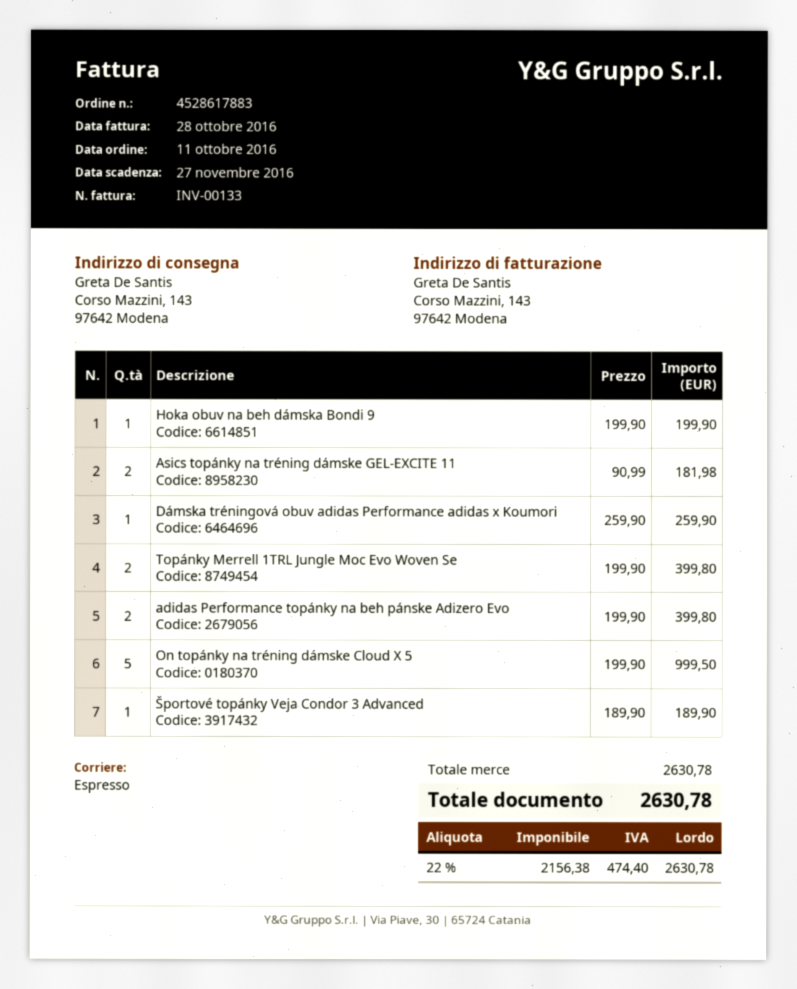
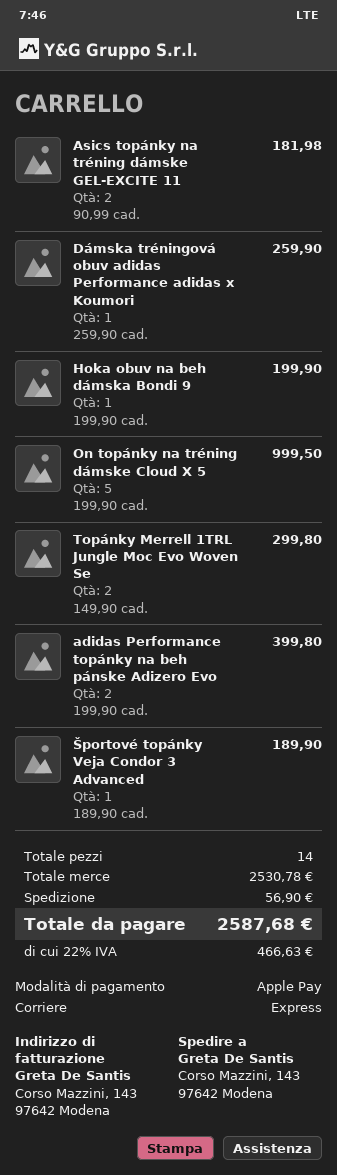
Topánky Merrell 1TRL Jungle Moc Evo Woven Se: 2 x 199.90 = 399.80 -> 2 x 149.90 = 299.80
subtotal: 2630.78 -> 2530.78
shipping: none -> 56.90
tax: 22% = 474.40 -> 22% = 466.63
total: 2630.78 -> 2587.68

